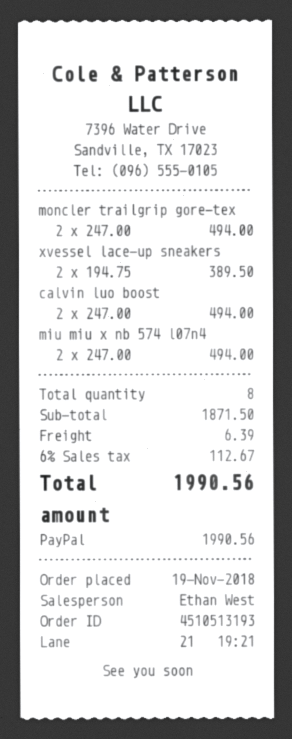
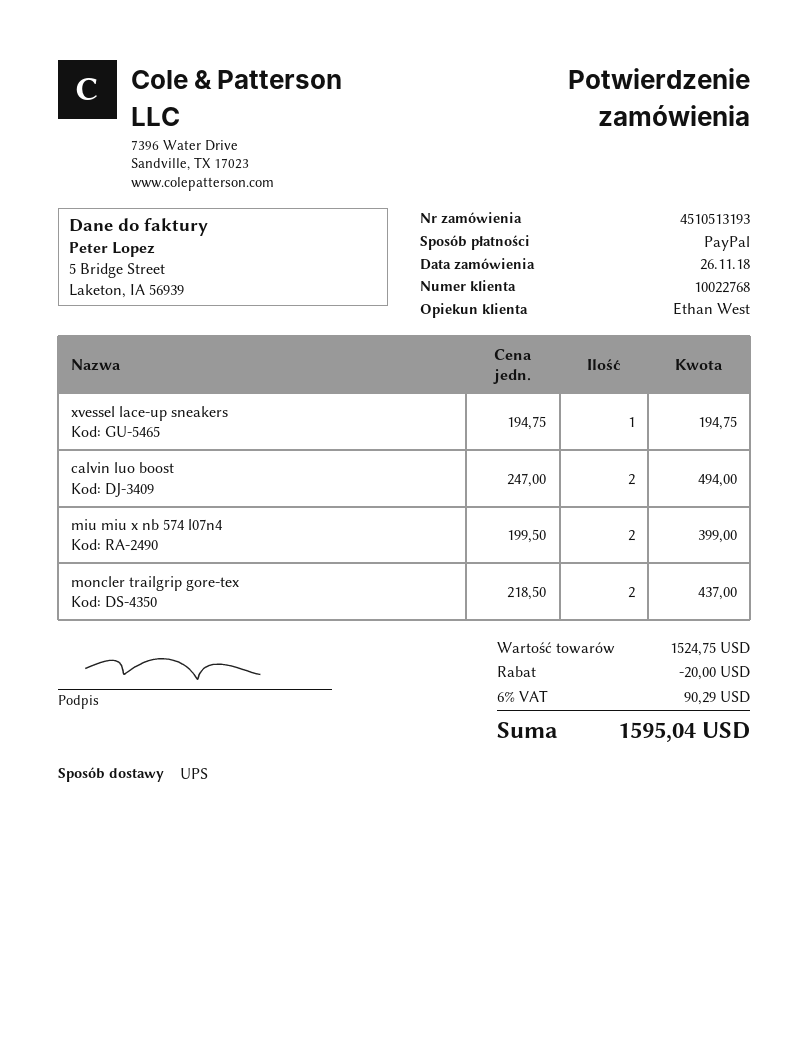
order date: 2018-11-19 -> 2018-11-26
moncler trailgrip gore-tex: 2 x 247.00 = 494.00 -> 2 x 218.50 = 437.00
xvessel lace-up sneakers: 2 x 194.75 = 389.50 -> 1 x 194.75 = 194.75
miu miu x nb 574 l07n4: 2 x 247.00 = 494.00 -> 2 x 199.50 = 399.00
subtotal: 1871.50 -> 1524.75
discount: none -> 20.00
shipping: 6.39 -> none
tax: 6% = 112.67 -> 6% = 90.29
total: 1990.56 -> 1595.04

